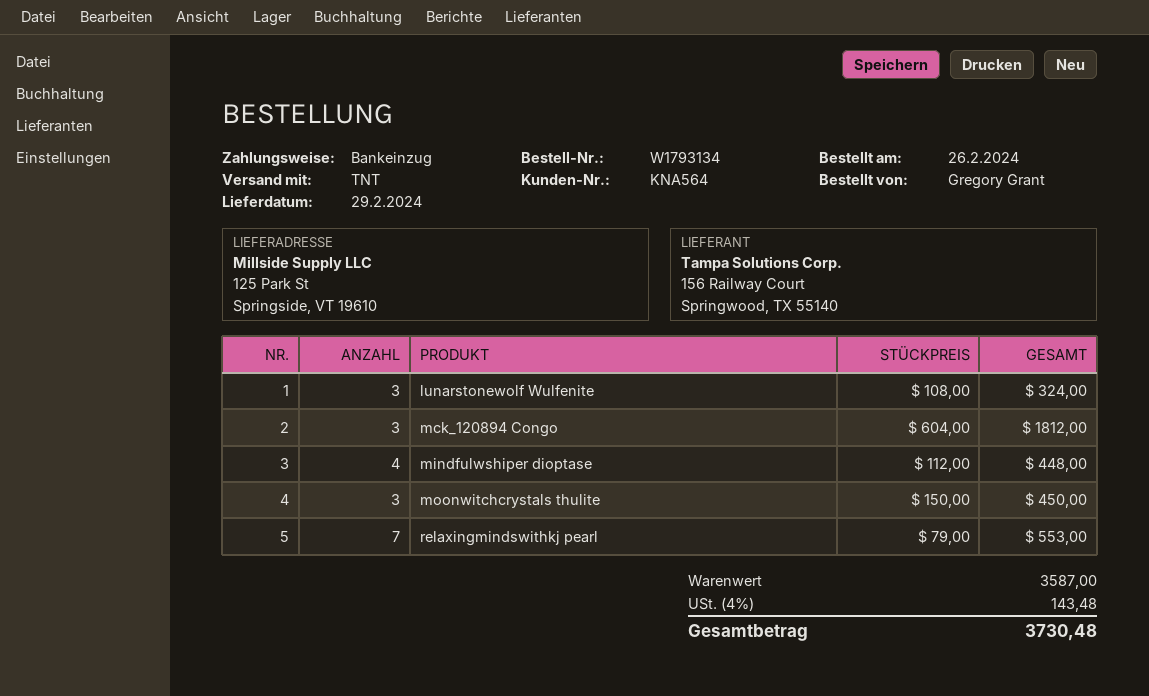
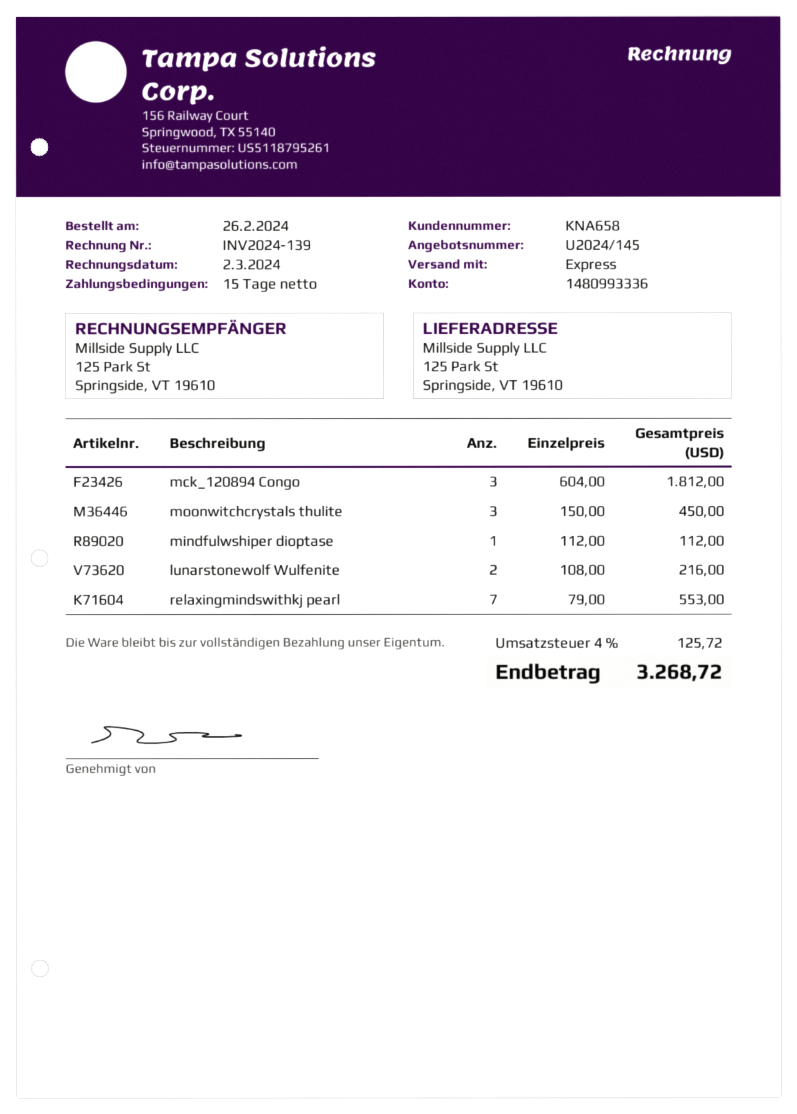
customer number: KNA564 -> KNA658
shipping method: TNT -> express
lunarstonewolf Wulfenite: 3 x 108.00 = 324.00 -> 2 x 108.00 = 216.00
mindfulwshiper dioptase: 4 x 112.00 = 448.00 -> 1 x 112.00 = 112.00
tax: 4% = 143.48 -> 4% = 125.72
total: 3730.48 -> 3268.72

